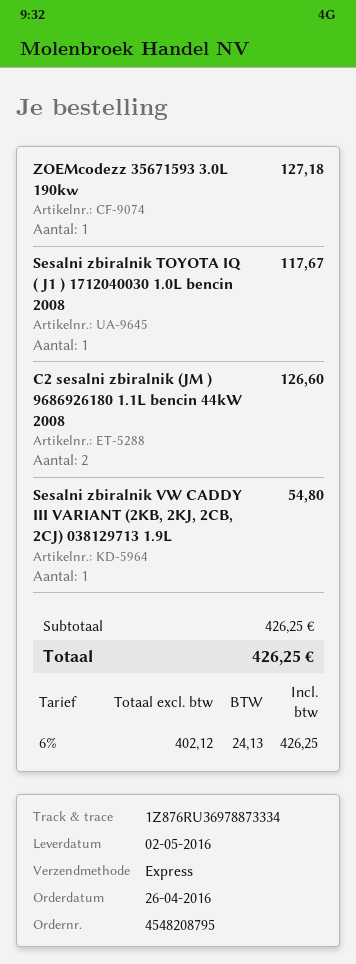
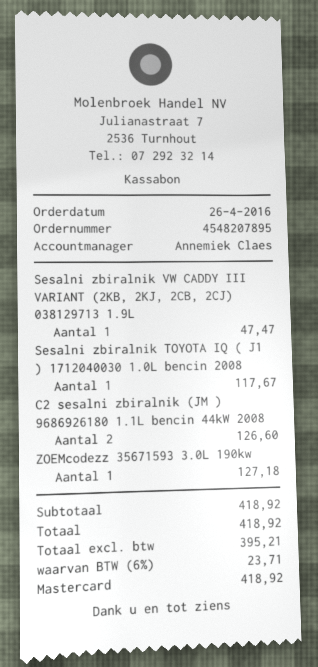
order number: 4548208795 -> 4548207895
Sesalni zbiralnik VW CADDY III VARIANT (2KB, 2KJ, 2CB, 2CJ) 038129713 1.9L: 1 for 54.80 -> 1 for 47.47
subtotal: 426.25 -> 418.92
net: 402.12 -> 395.21
tax: 6% = 24.13 -> 6% = 23.71
total: 426.25 -> 418.92

